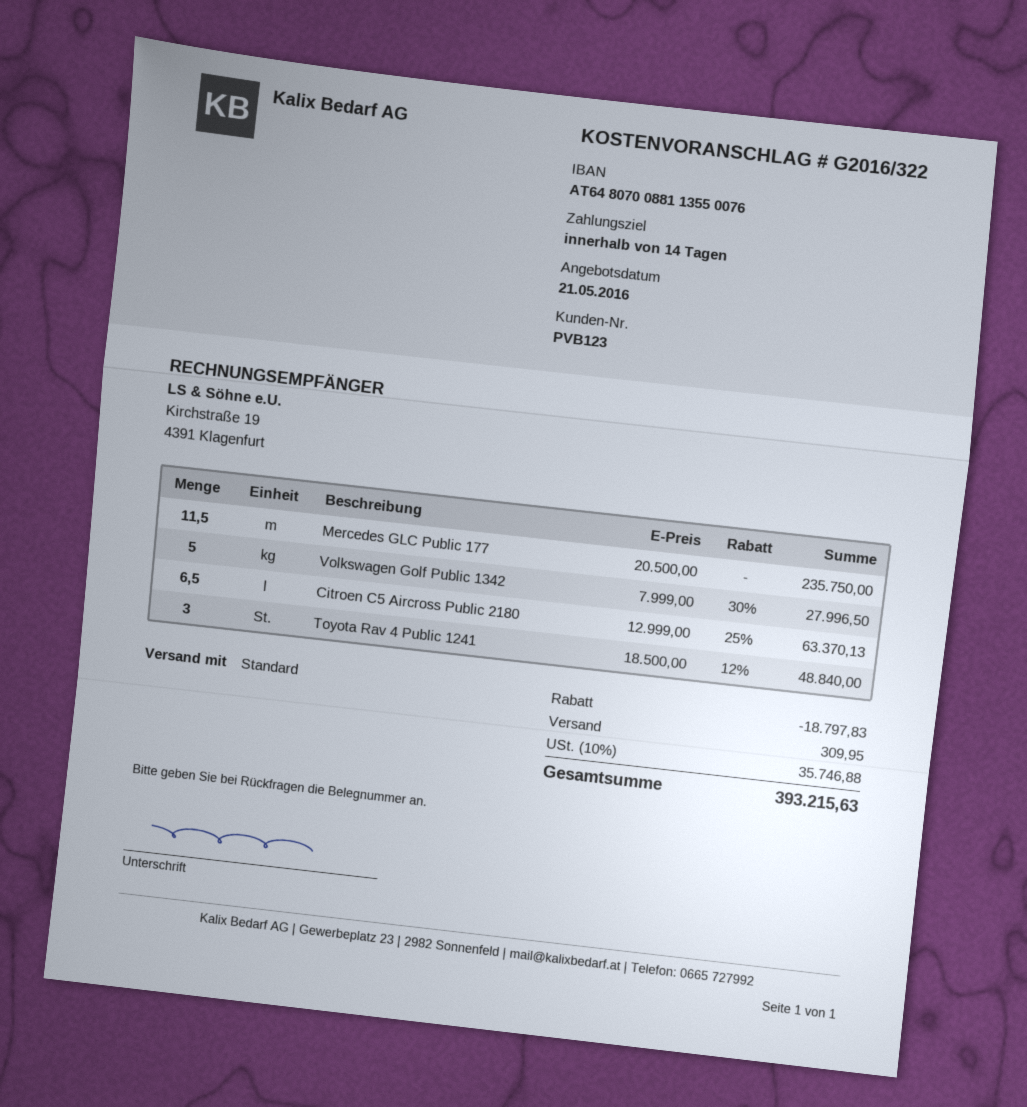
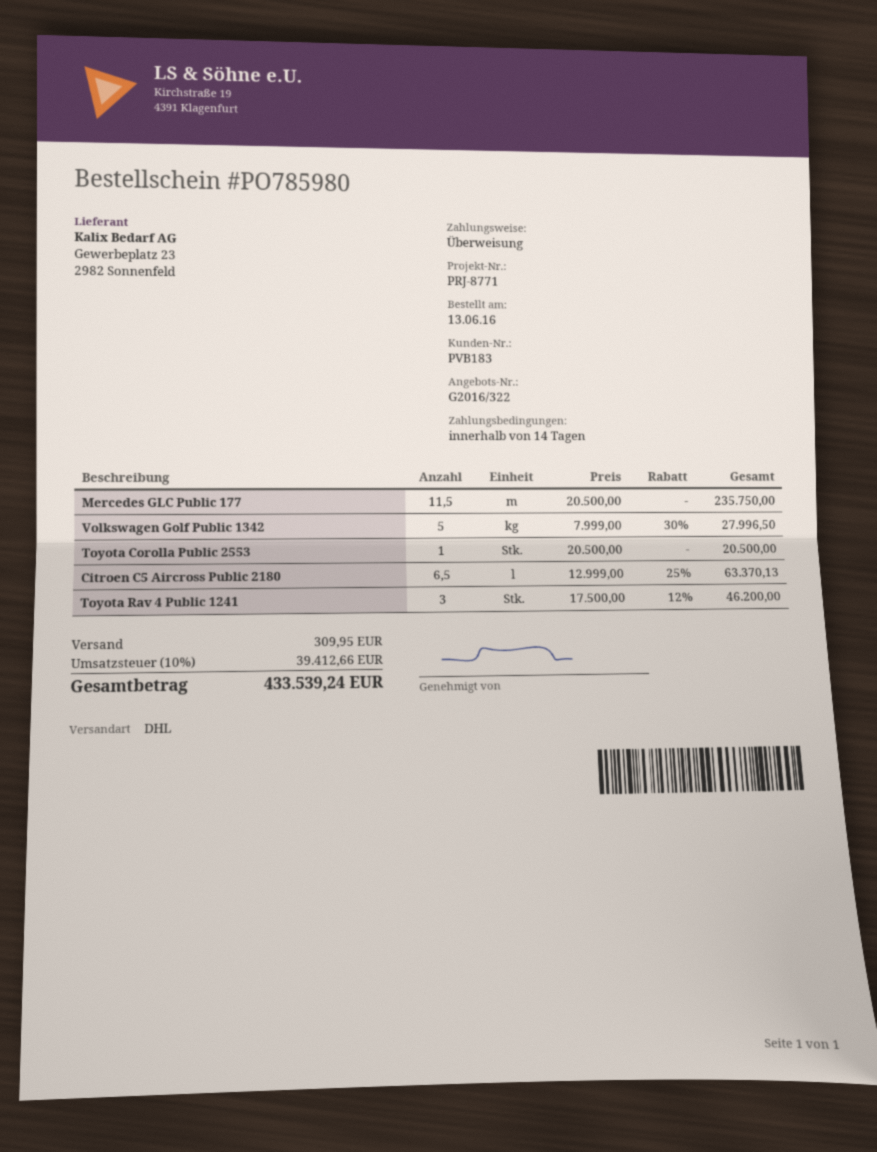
customer number: PVB123 -> PVB183
shipping method: standard -> DHL
Toyota Rav 4 Public 1241: 3 x 18500.00 - 12% = 48840.00 -> 3 x 17500.00 - 12% = 46200.00
Toyota Corolla Public 2553: none -> 1 x 20500.00 = 20500.00
discount: 18797.83 -> none
tax: 10% = 35746.88 -> 10% = 39412.66
total: 393215.63 -> 433539.24

